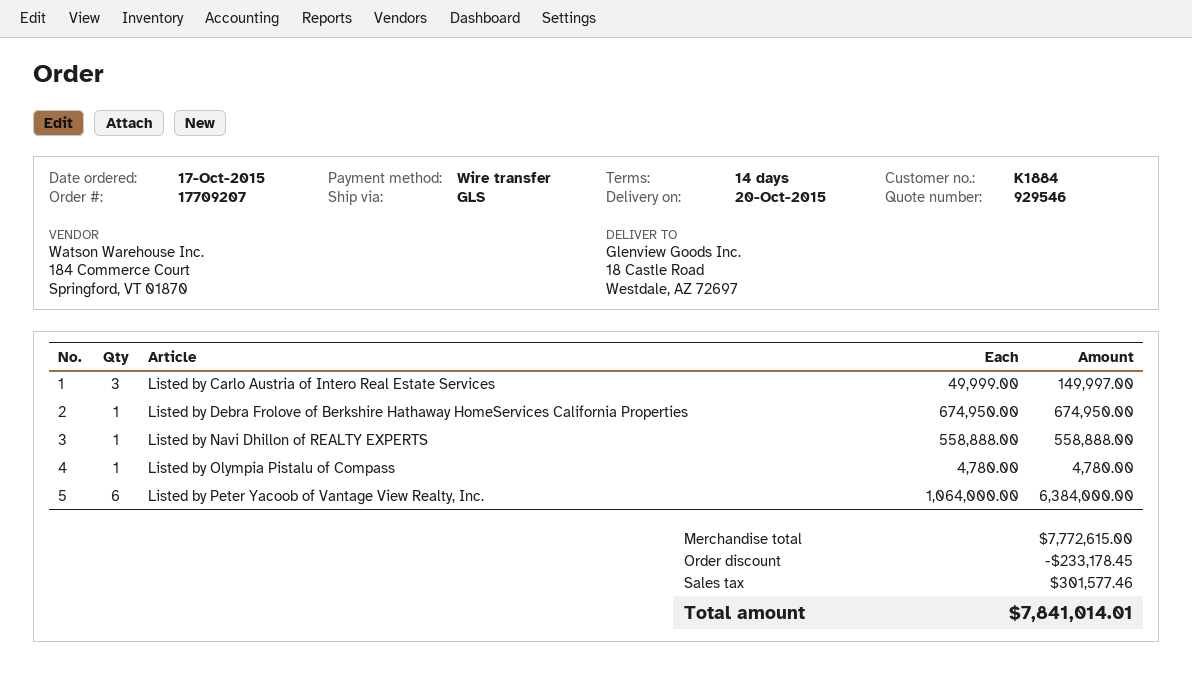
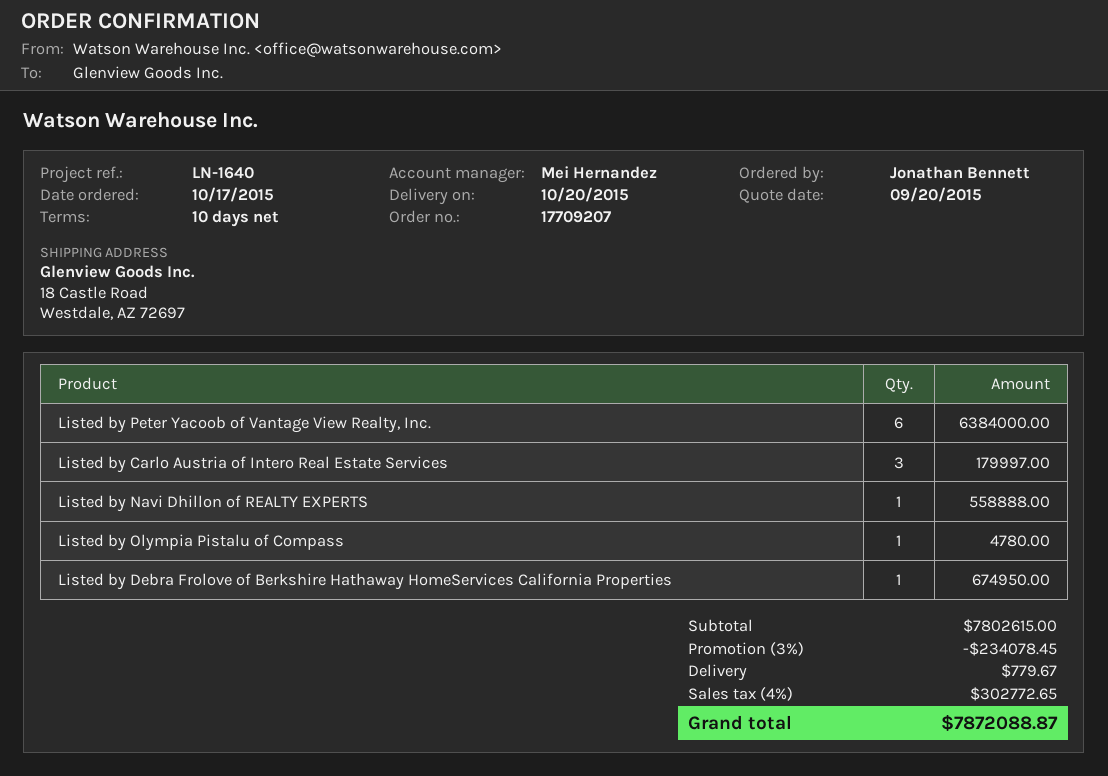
payment terms: 14 days -> 10 days
Listed by Carlo Austria of Intero Real Estate Services: 3 for 149997.00 -> 3 for 179997.00
subtotal: 7772615.00 -> 7802615.00
discount: 233178.45 -> 234078.45
shipping: none -> 779.67
tax: 301577.46 -> 302772.65
total: 7841014.01 -> 7872088.87

